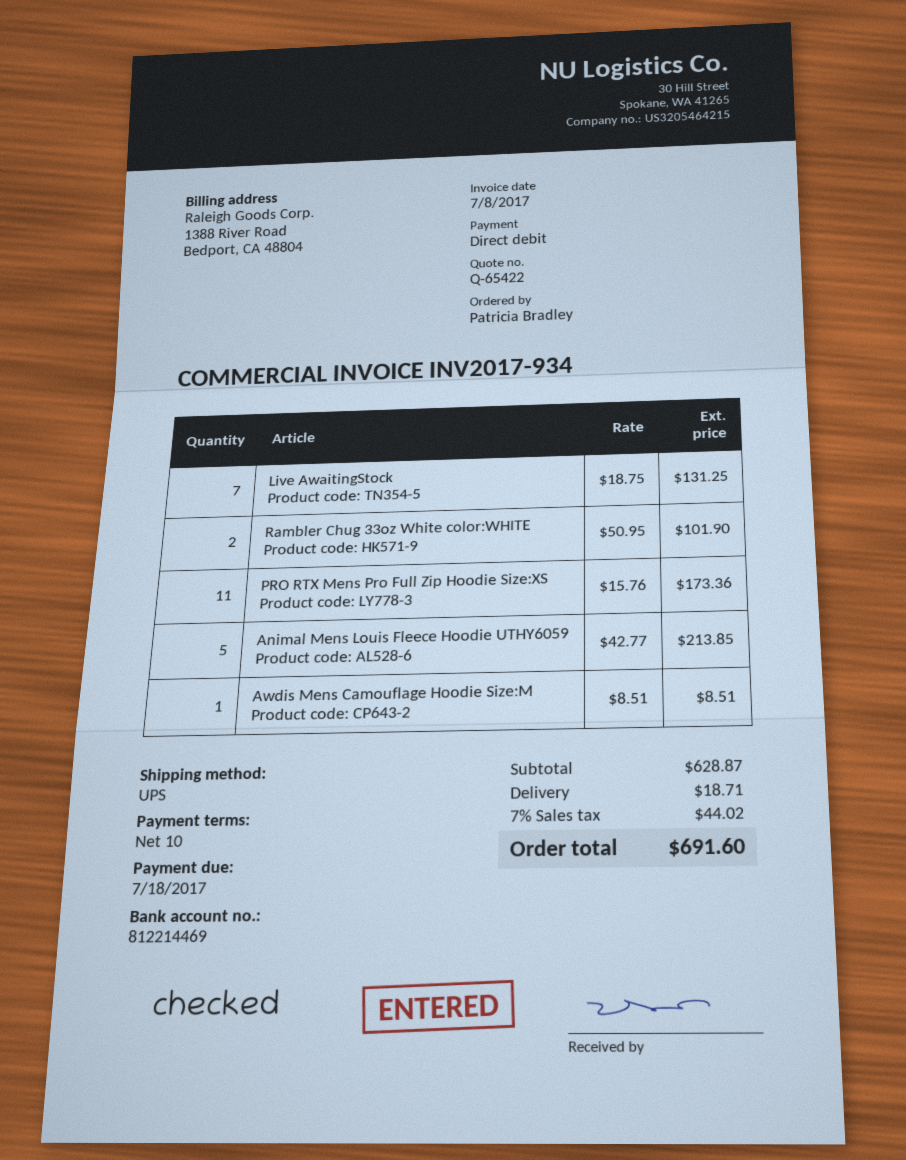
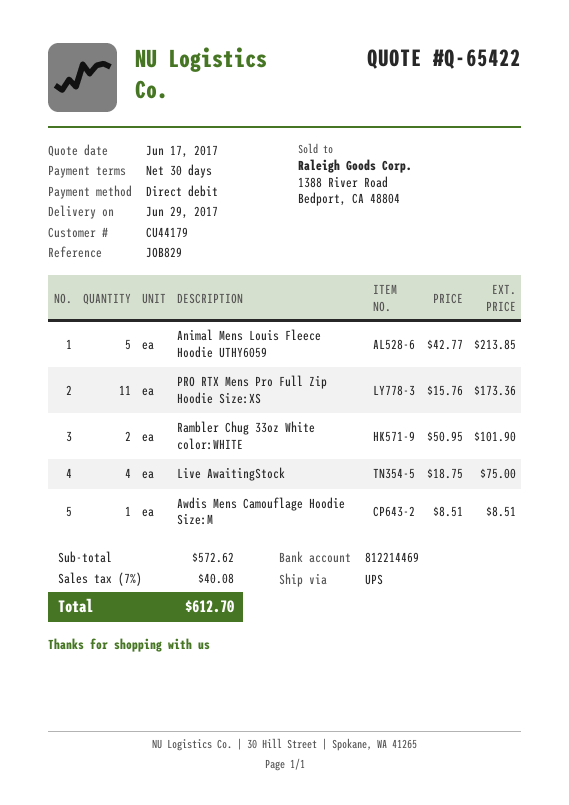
payment terms: 10 days -> 30 days
Live AwaitingStock: 7 x 18.75 = 131.25 -> 4 x 18.75 = 75.00
subtotal: 628.87 -> 572.62
shipping: 18.71 -> none
tax: 7% = 44.02 -> 7% = 40.08
total: 691.60 -> 612.70

